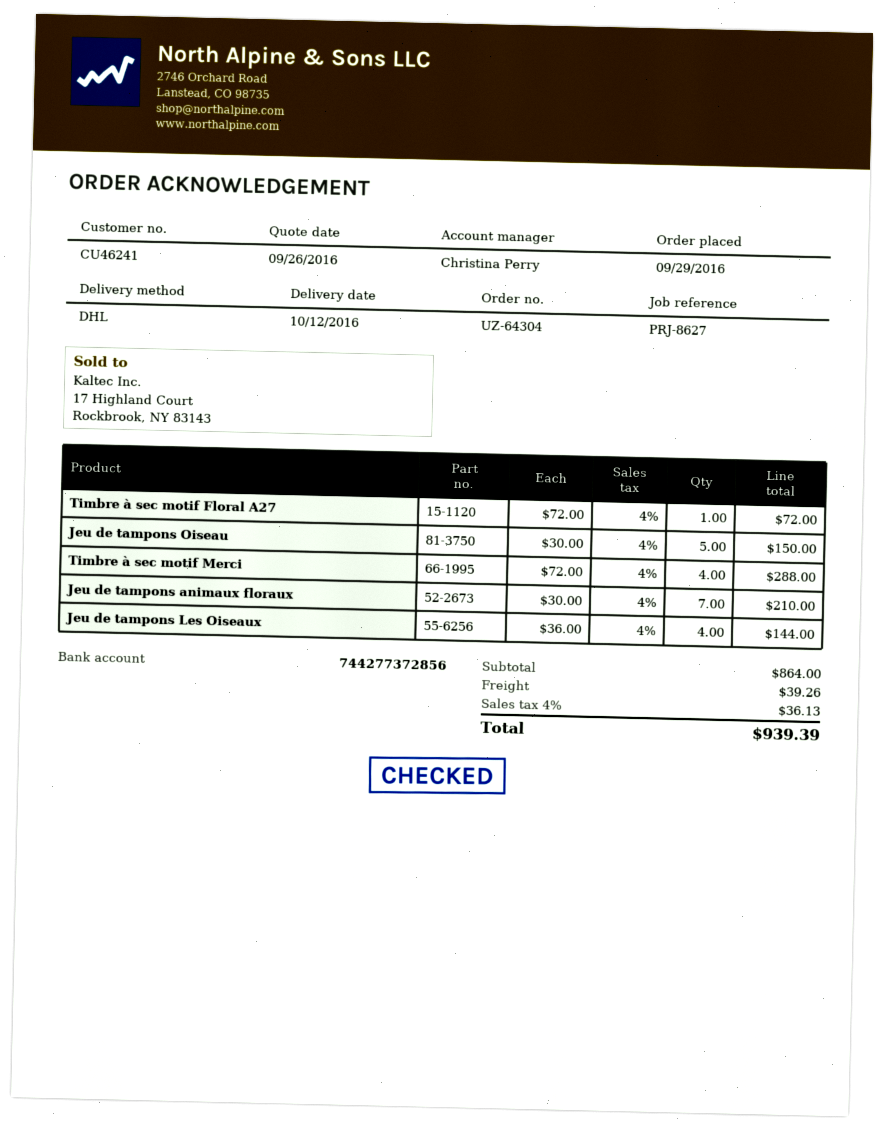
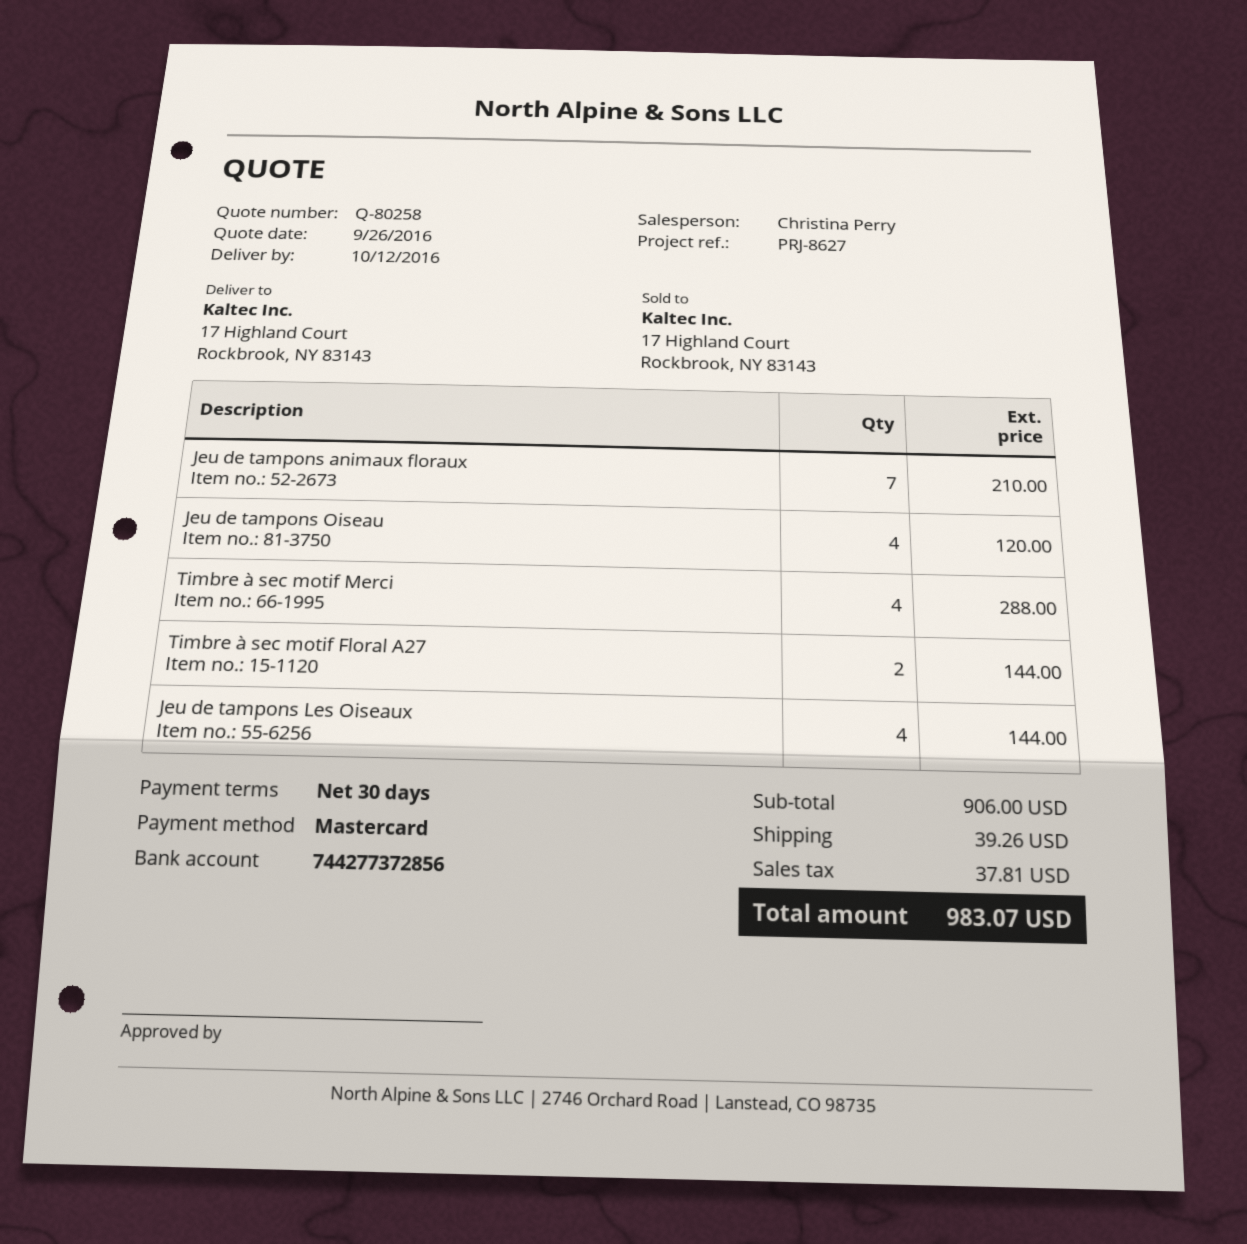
Timbre à sec motif Floral A27: 1 for 72.00 -> 2 for 144.00
Jeu de tampons Oiseau: 5 for 150.00 -> 4 for 120.00
subtotal: 864.00 -> 906.00
tax: 36.13 -> 37.81
total: 939.39 -> 983.07

